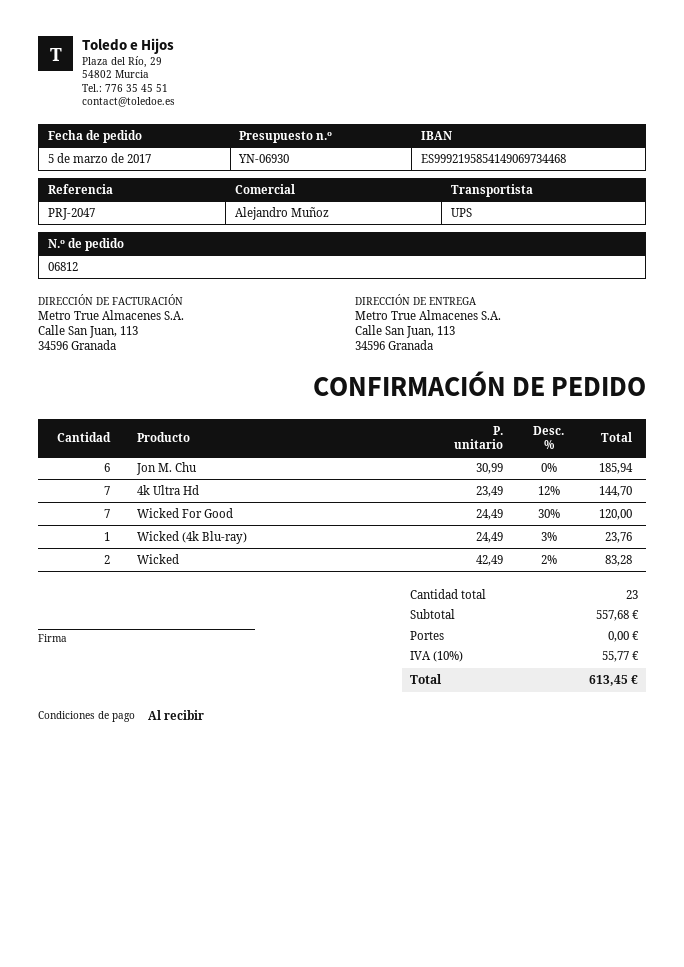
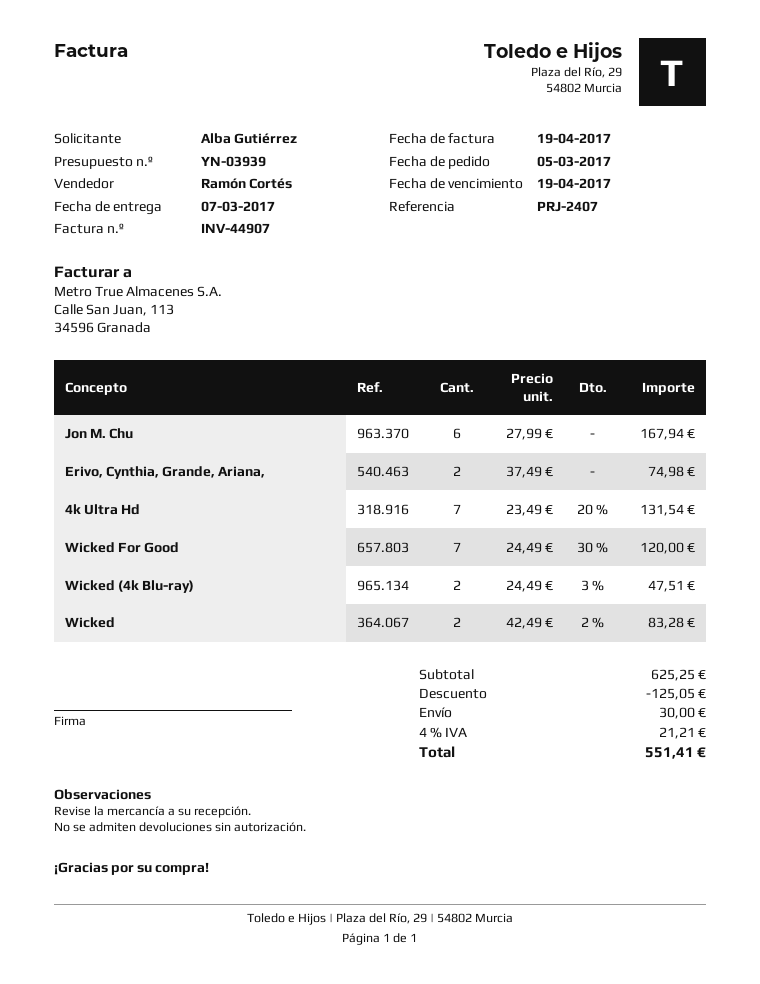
quote number: YN-06930 -> YN-03939
reference: PRJ-2047 -> PRJ-2407
sales rep: Alejandro Muñoz -> Ramón Cortés
Jon M. Chu: 6 x 30.99 = 185.94 -> 6 x 27.99 = 167.94
4k Ultra Hd: 7 x 23.49 - 12% = 144.70 -> 7 x 23.49 - 20% = 131.54
Wicked (4k Blu-ray): 1 x 24.49 - 3% = 23.76 -> 2 x 24.49 - 3% = 47.51
Erivo, Cynthia, Grande, Ariana,: none -> 2 x 37.49 = 74.98
subtotal: 557.68 -> 625.25
discount: none -> 125.05
shipping: 0.00 -> 30.00
tax: 10% = 55.77 -> 4% = 21.21
total: 613.45 -> 551.41

